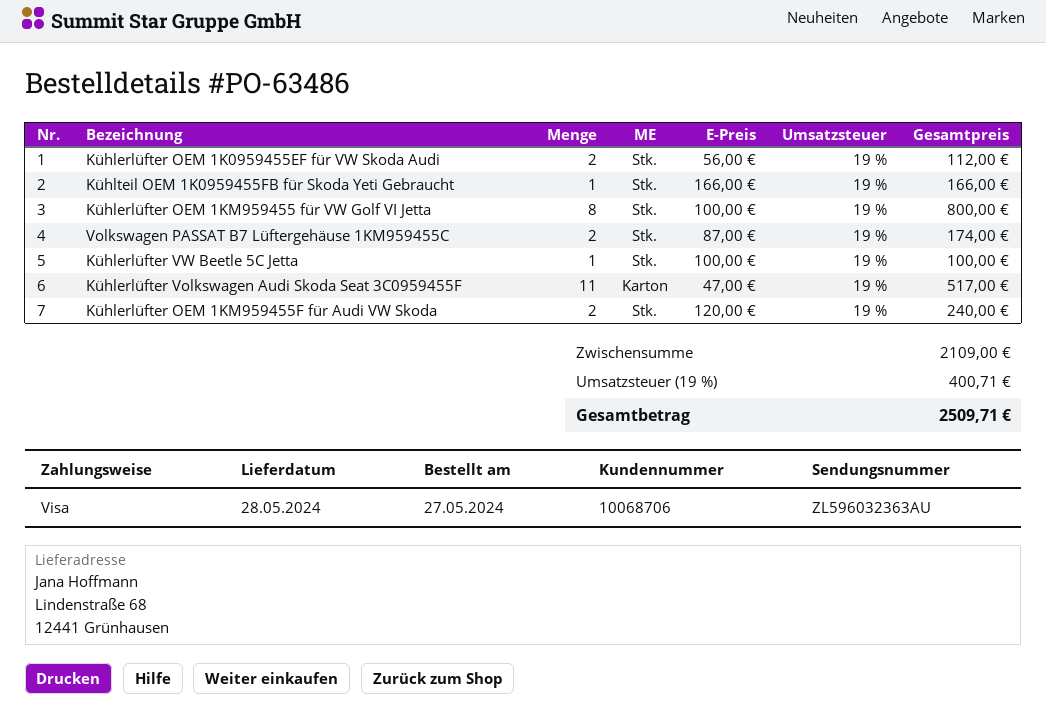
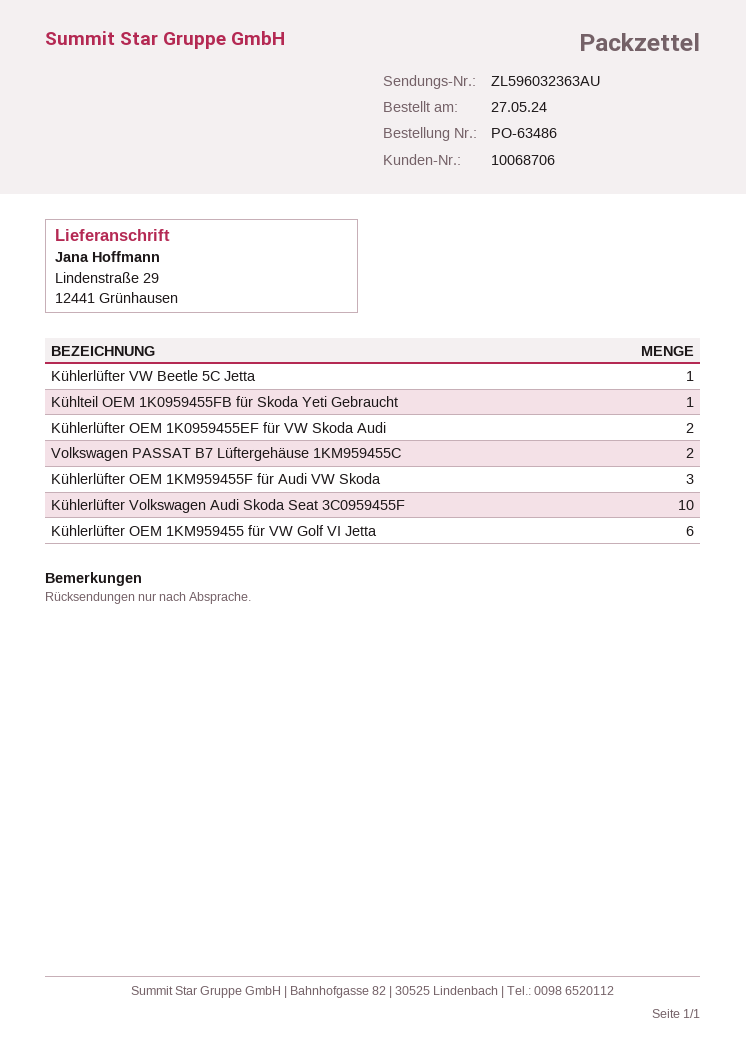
ship to: Lindenstraße 68, 12441 Grünhausen -> Lindenstraße 29, 12441 Grünhausen
Kühlerlüfter OEM 1KM959455 für VW Golf VI Jetta: 8 -> 6
Kühlerlüfter Volkswagen Audi Skoda Seat 3C0959455F: 11 -> 10
Kühlerlüfter OEM 1KM959455F für Audi VW Skoda: 2 -> 3

